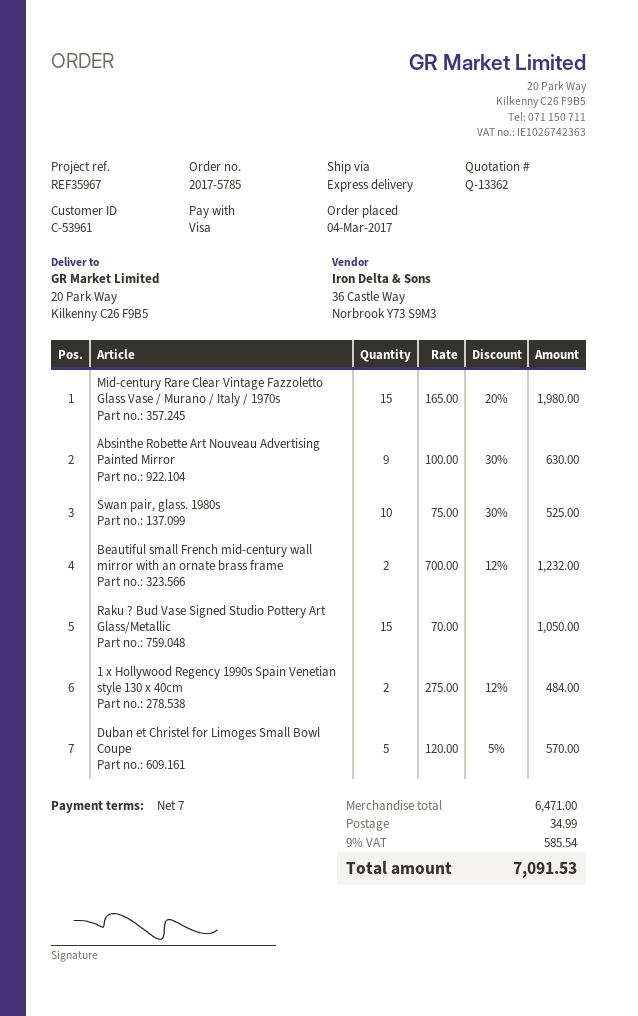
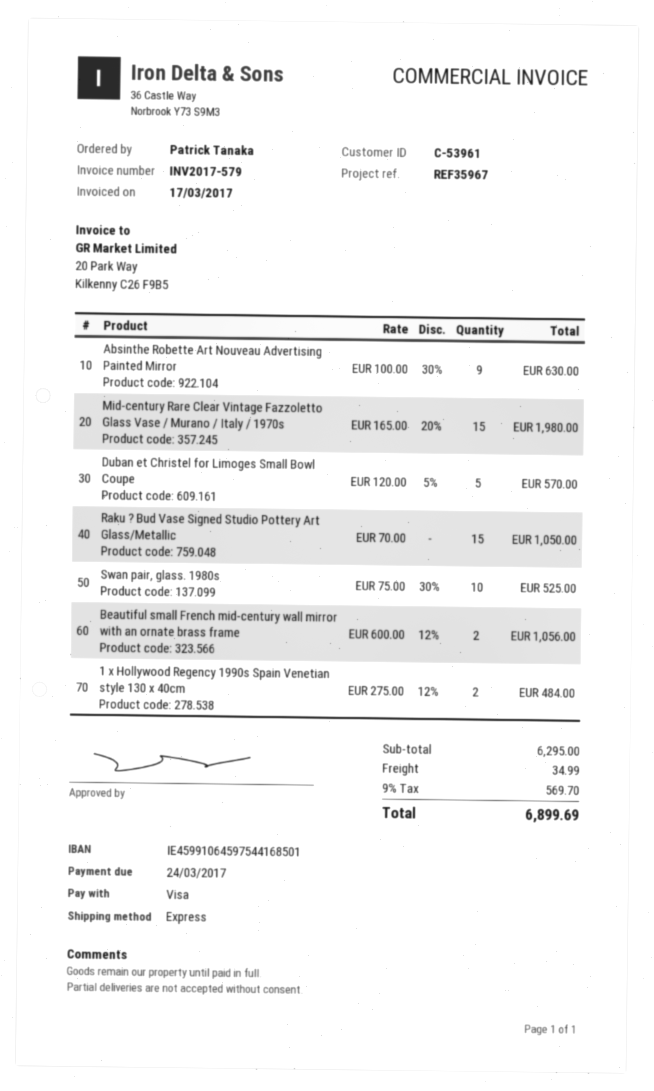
Beautiful small French mid-century wall mirror with an ornate brass frame: 2 x 700.00 - 12% = 1232.00 -> 2 x 600.00 - 12% = 1056.00
subtotal: 6471.00 -> 6295.00
tax: 9% = 585.54 -> 9% = 569.70
total: 7091.53 -> 6899.69

